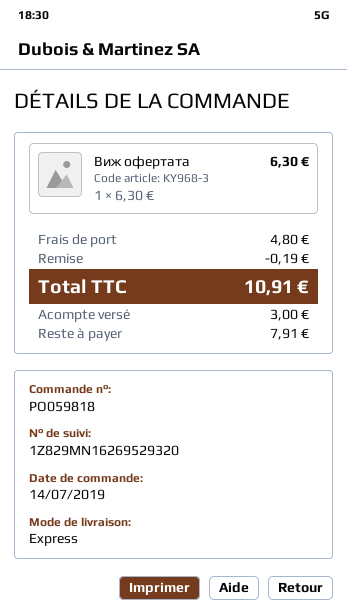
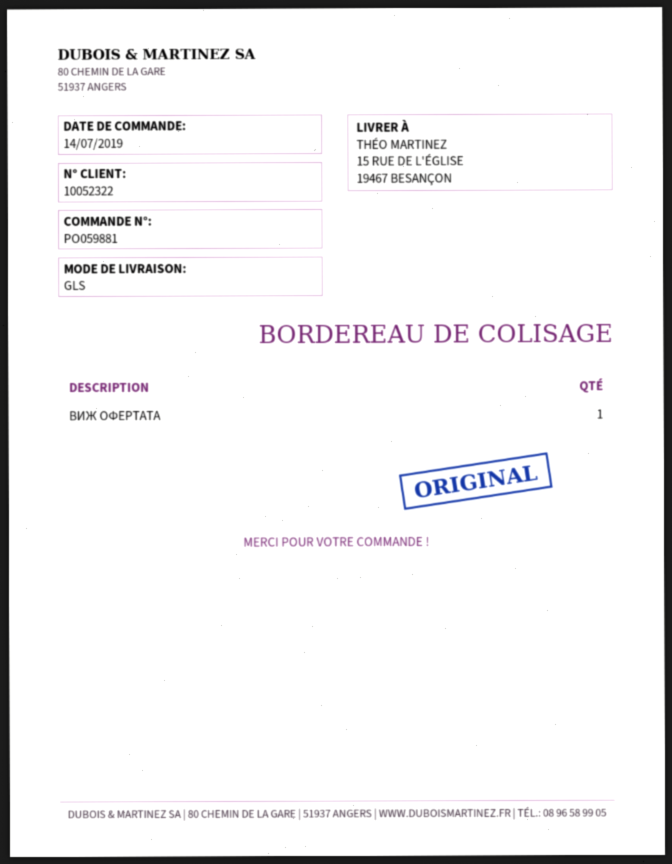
order number: PO059818 -> PO059881
shipping method: express -> GLS

